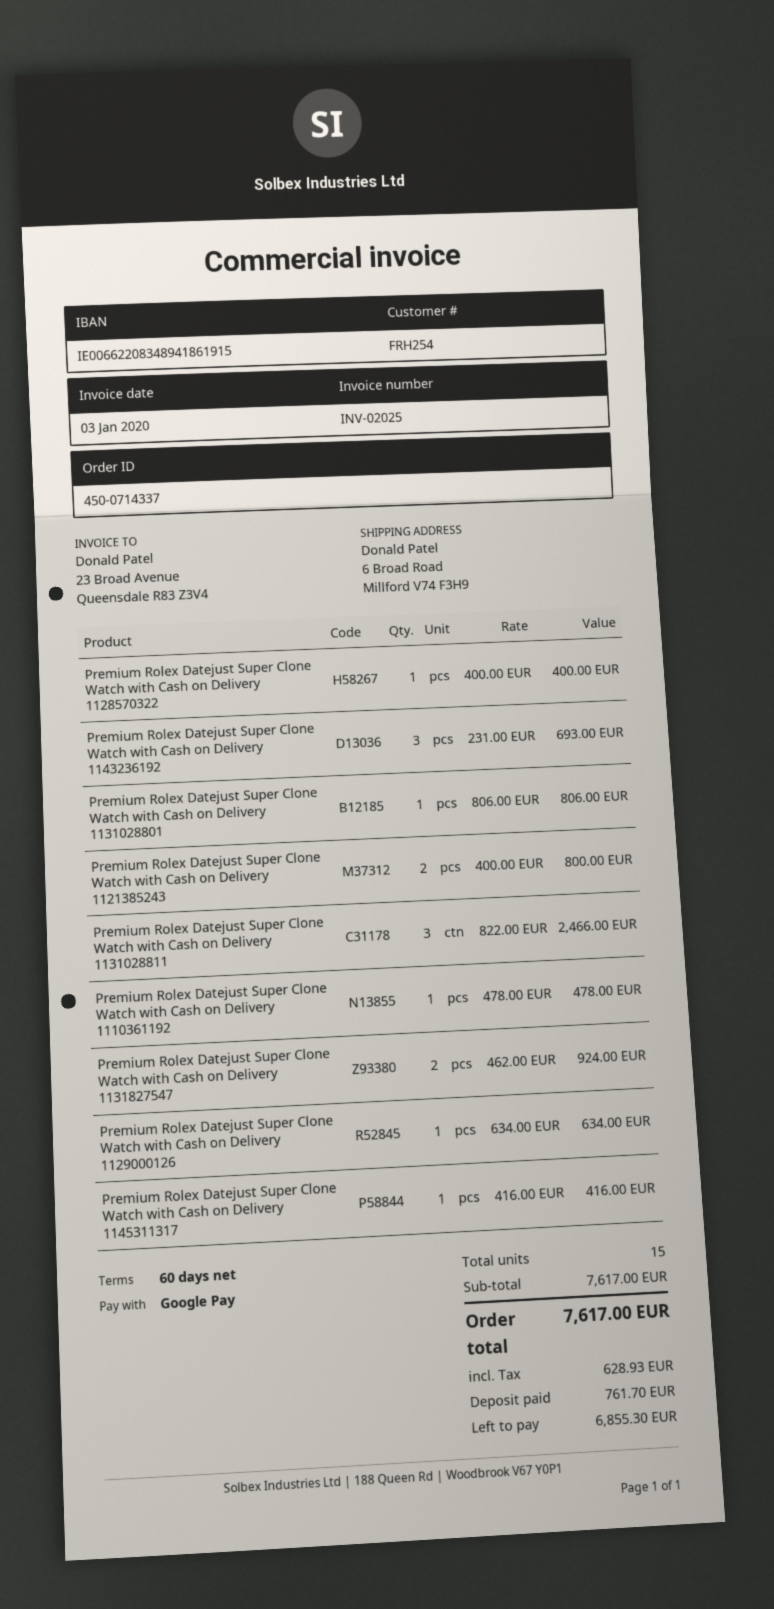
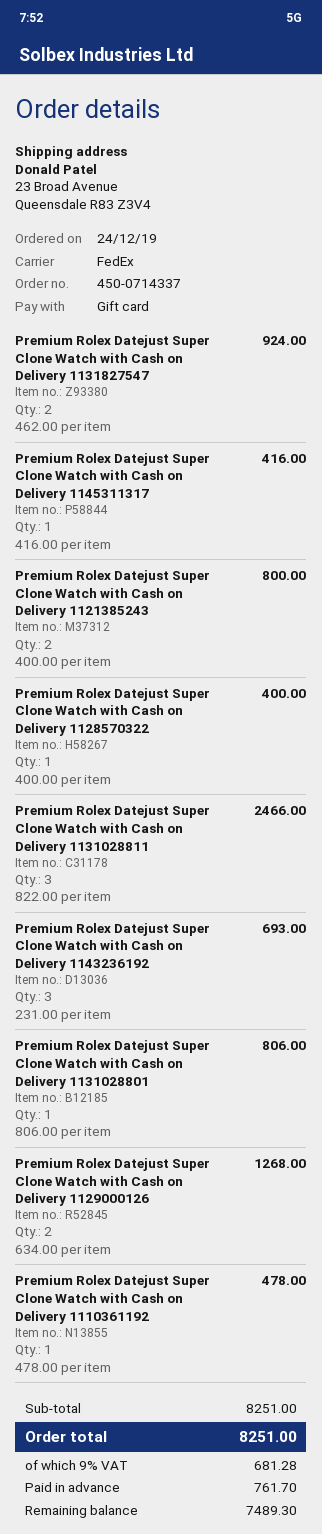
payment method: Google Pay -> gift card
ship to: 6 Broad Road, Millford V74 F3H9 -> 23 Broad Avenue, Queensdale R83 Z3V4
Premium Rolex Datejust Super Clone Watch with Cash on Delivery 1129000126: 1 x 634.00 = 634.00 -> 2 x 634.00 = 1268.00
subtotal: 7617.00 -> 8251.00
tax: 628.93 -> 681.28
total: 7617.00 -> 8251.00
balance: 6855.30 -> 7489.30

